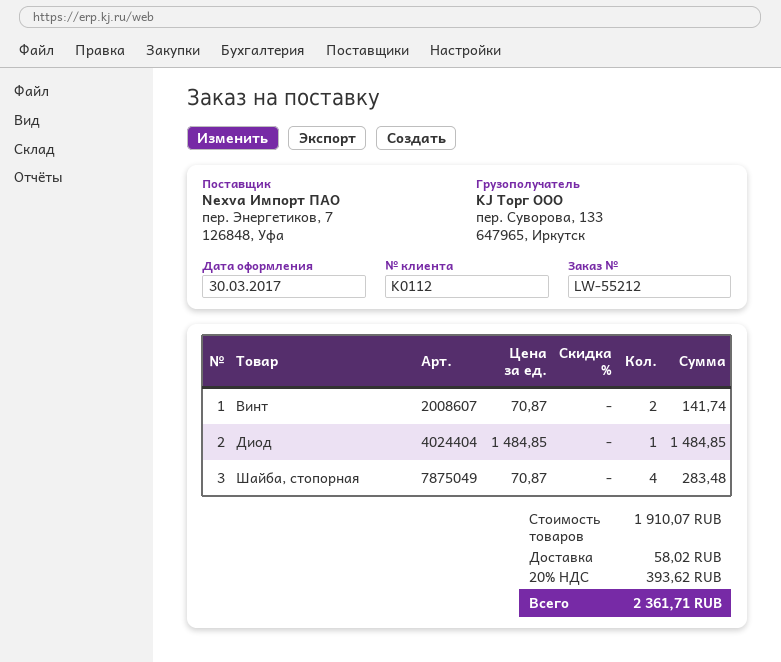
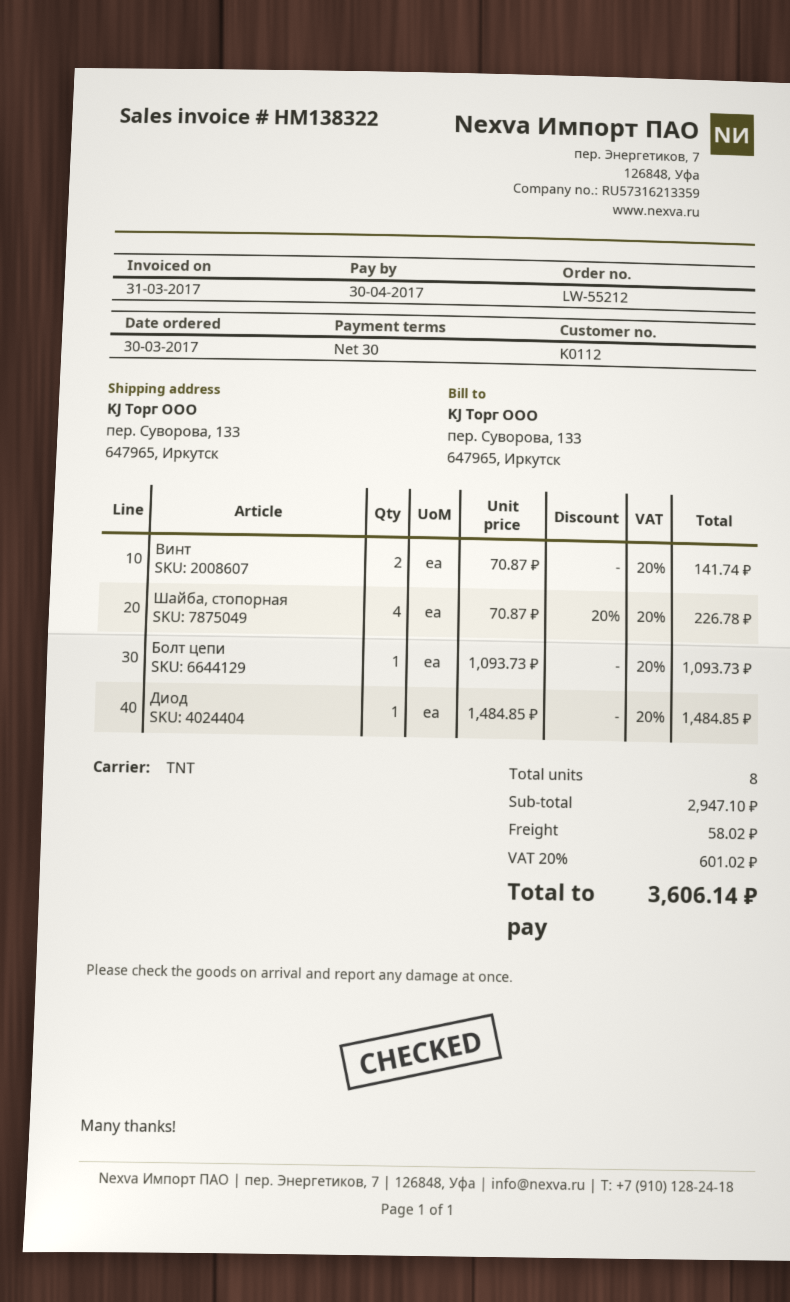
Шайба, стопорная: 4 x 70.87 = 283.48 -> 4 x 70.87 - 20% = 226.78
Болт цепи: none -> 1 x 1093.73 = 1093.73
subtotal: 1910.07 -> 2947.10
tax: 20% = 393.62 -> 20% = 601.02
total: 2361.71 -> 3606.14

